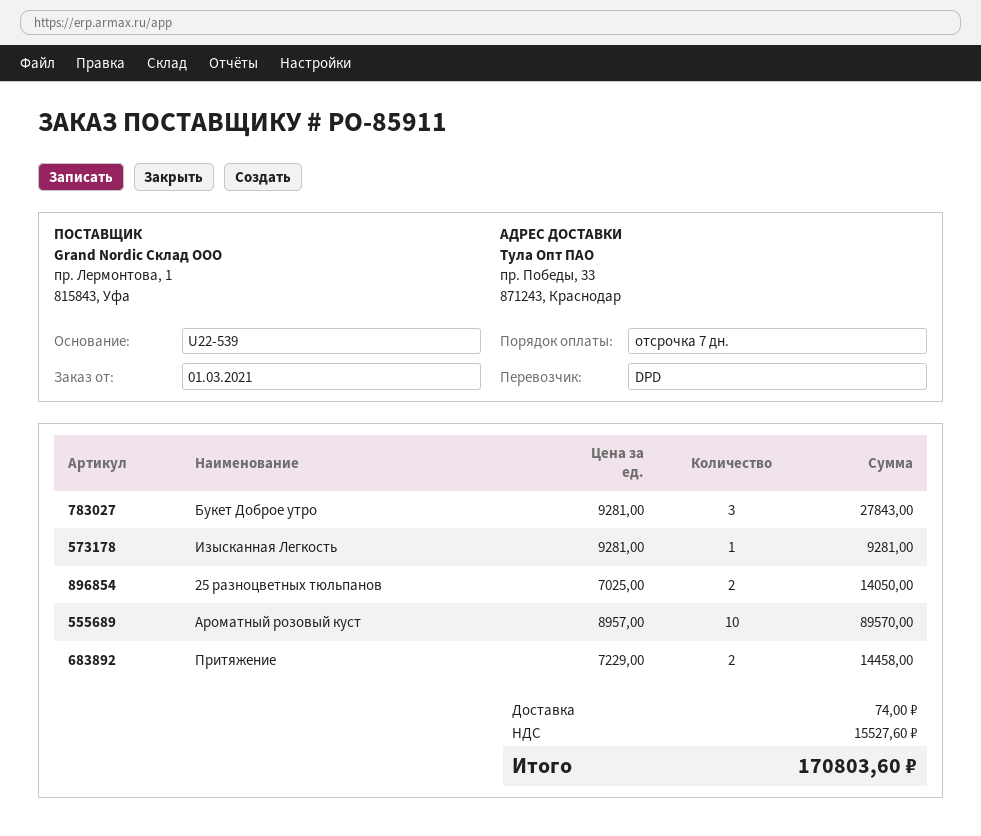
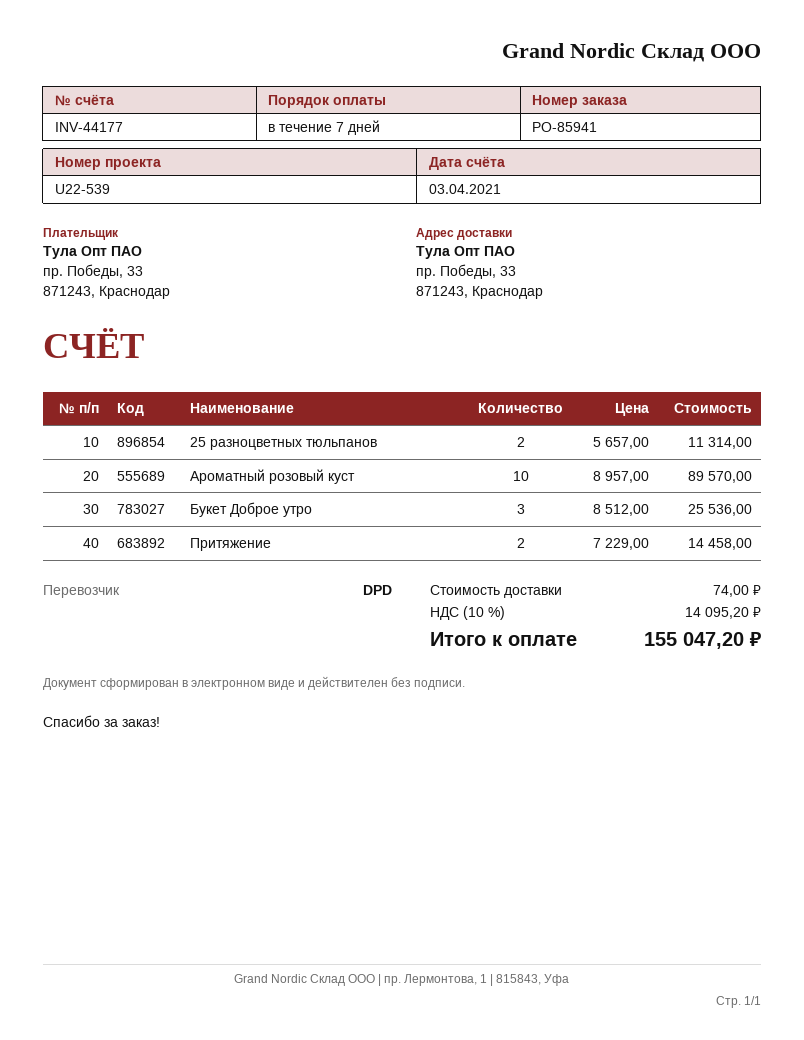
order number: PO-85911 -> PO-85941
Букет Доброе утро: 3 x 9281.00 = 27843.00 -> 3 x 8512.00 = 25536.00
Изысканная Легкость: 1 x 9281.00 = 9281.00 -> none
25 разноцветных тюльпанов: 2 x 7025.00 = 14050.00 -> 2 x 5657.00 = 11314.00
tax: 15527.60 -> 14095.20
total: 170803.60 -> 155047.20

